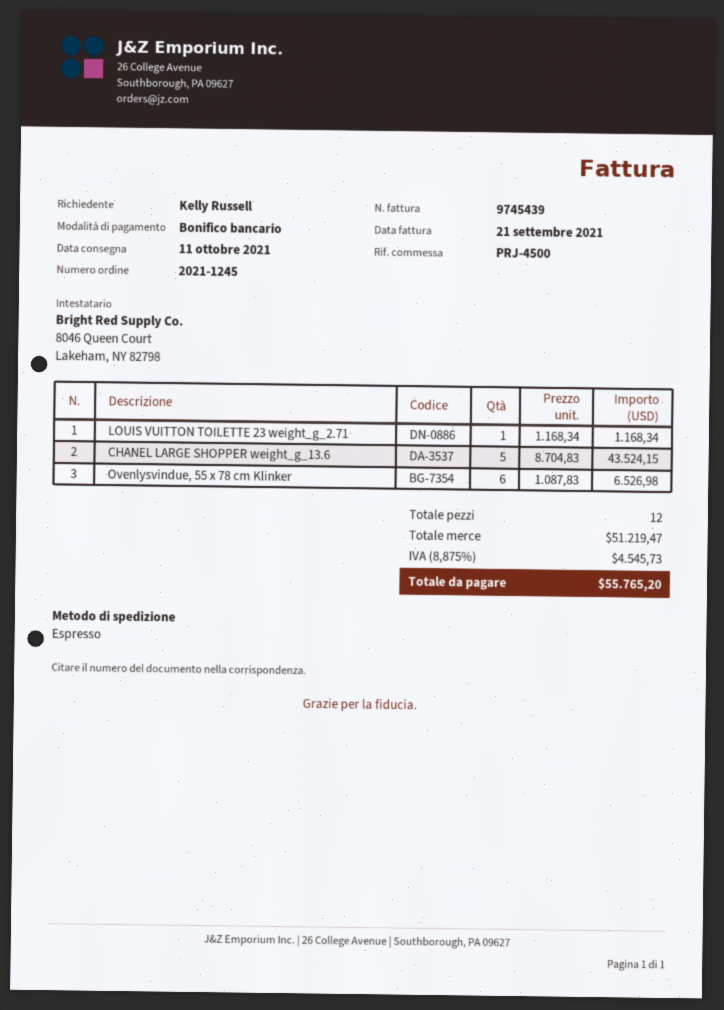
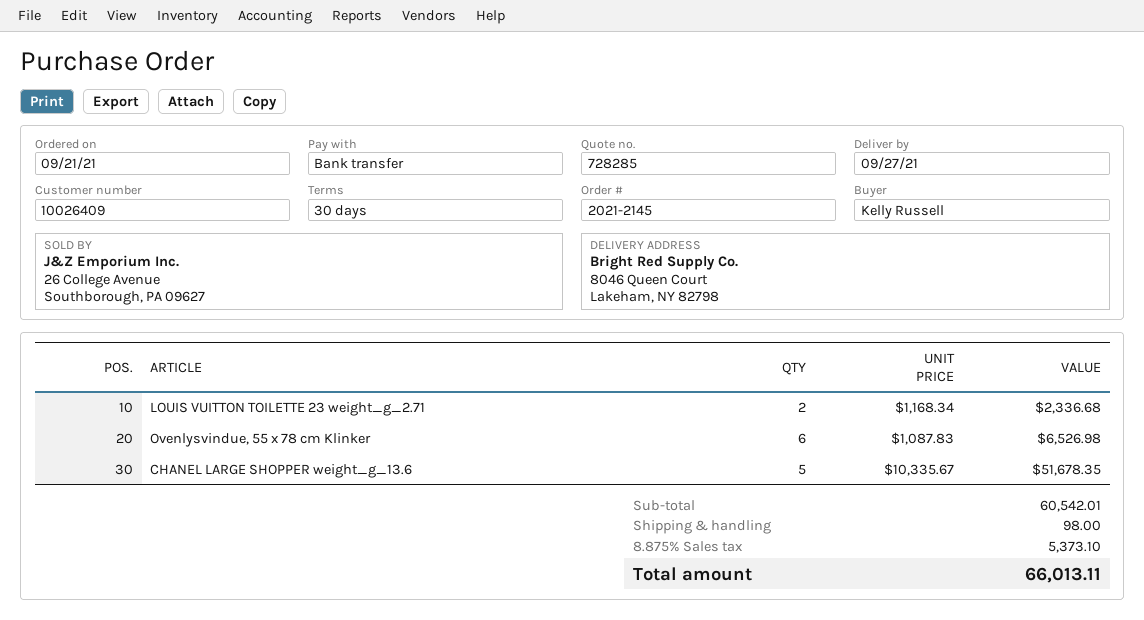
order number: 2021-1245 -> 2021-2145
delivery date: 2021-10-11 -> 2021-09-27
LOUIS VUITTON TOILETTE 23 weight_g_2.71: 1 x 1168.34 = 1168.34 -> 2 x 1168.34 = 2336.68
CHANEL LARGE SHOPPER weight_g_13.6: 5 x 8704.83 = 43524.15 -> 5 x 10335.67 = 51678.35
subtotal: 51219.47 -> 60542.01
shipping: none -> 98.00
tax: 8.875% = 4545.73 -> 8.875% = 5373.10
total: 55765.20 -> 66013.11

